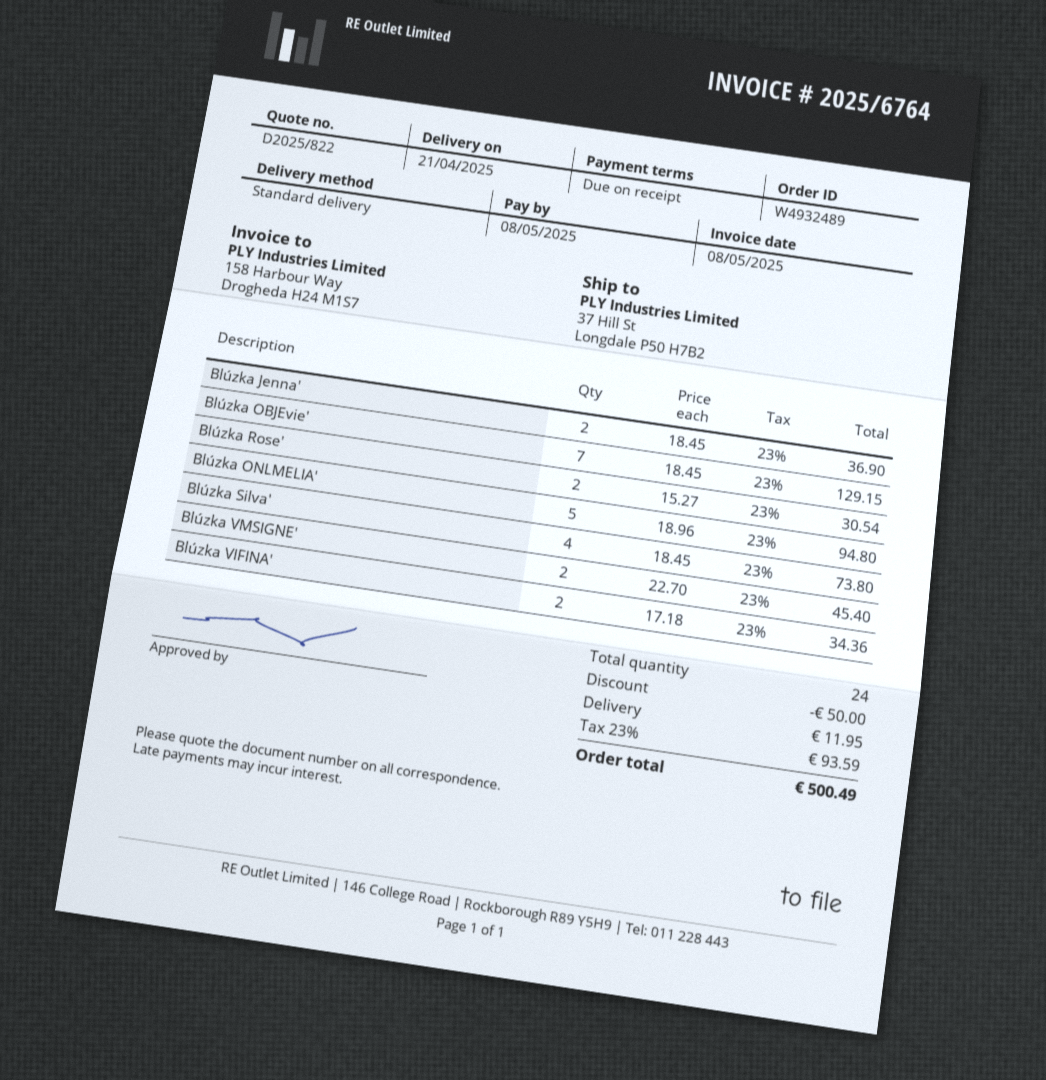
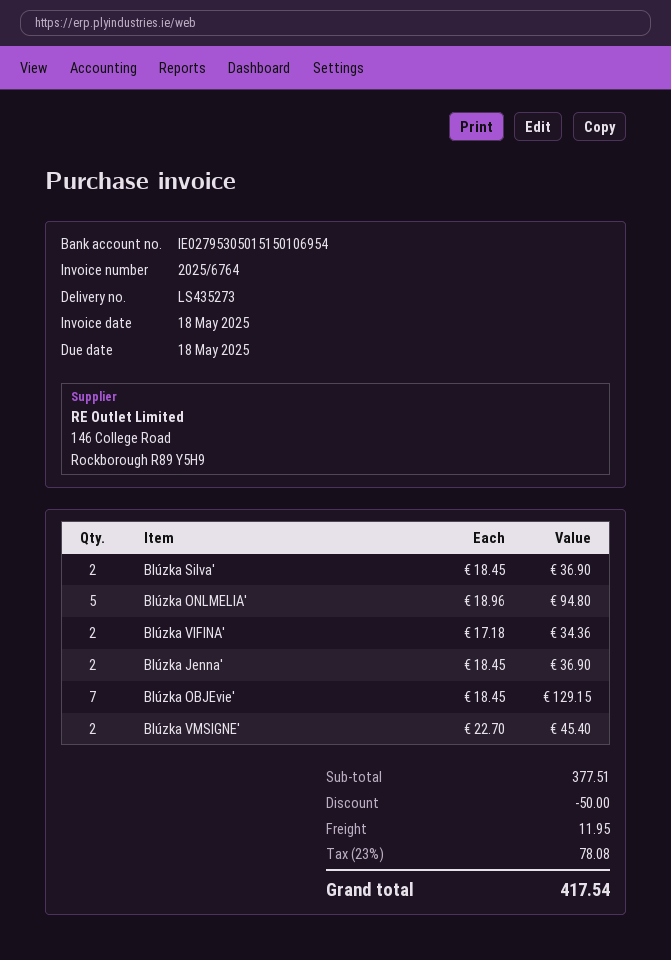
invoice date: 2025-05-08 -> 2025-05-18
due date: 2025-05-08 -> 2025-05-18
Blúzka Rose': 2 x 15.27 = 30.54 -> none
Blúzka Silva': 4 x 18.45 = 73.80 -> 2 x 18.45 = 36.90
tax: 23% = 93.59 -> 23% = 78.08
total: 500.49 -> 417.54

